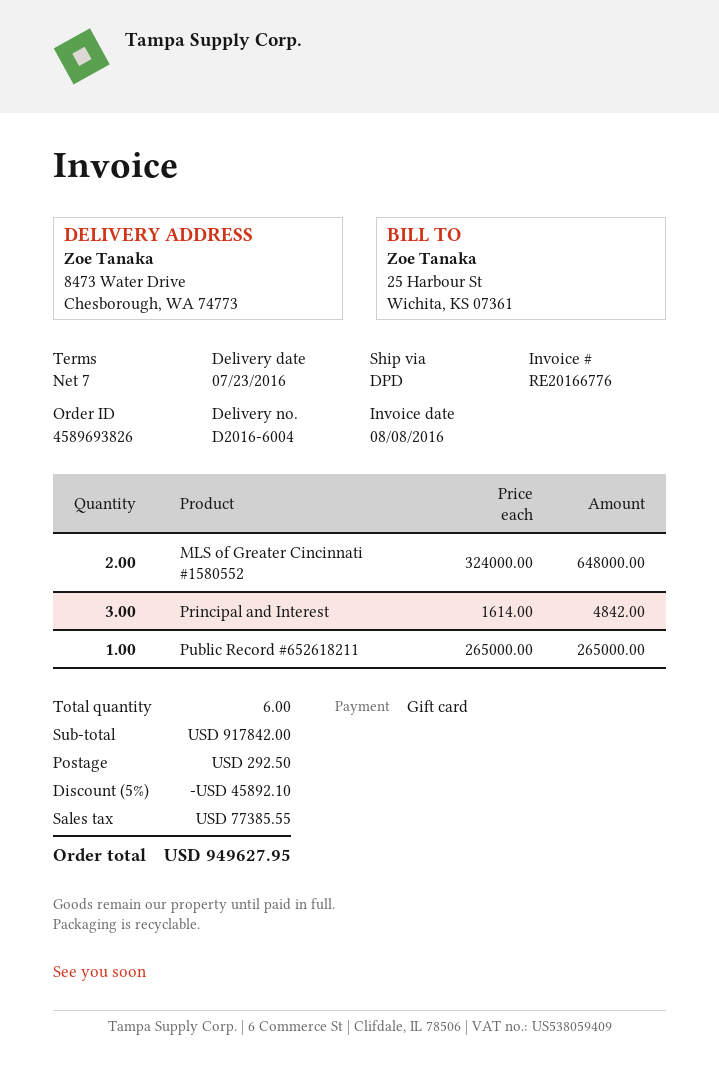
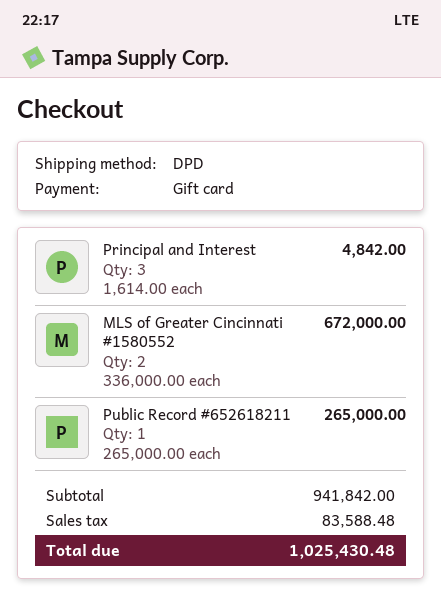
MLS of Greater Cincinnati #1580552: 2 x 324000.00 = 648000.00 -> 2 x 336000.00 = 672000.00
subtotal: 917842.00 -> 941842.00
discount: 5% = 45892.10 -> none
shipping: 292.50 -> none
tax: 77385.55 -> 83588.48
total: 949627.95 -> 1025430.48

